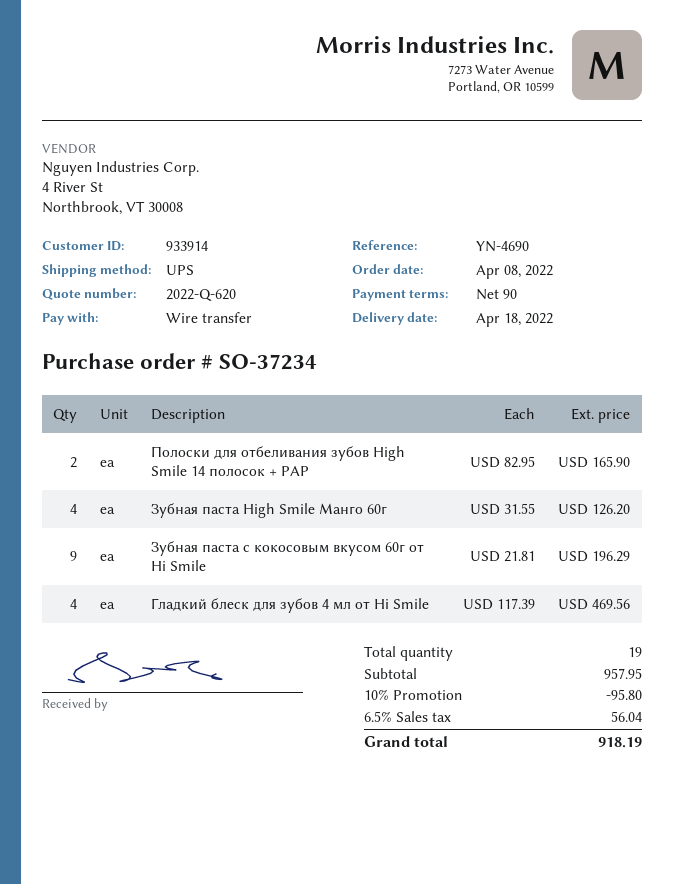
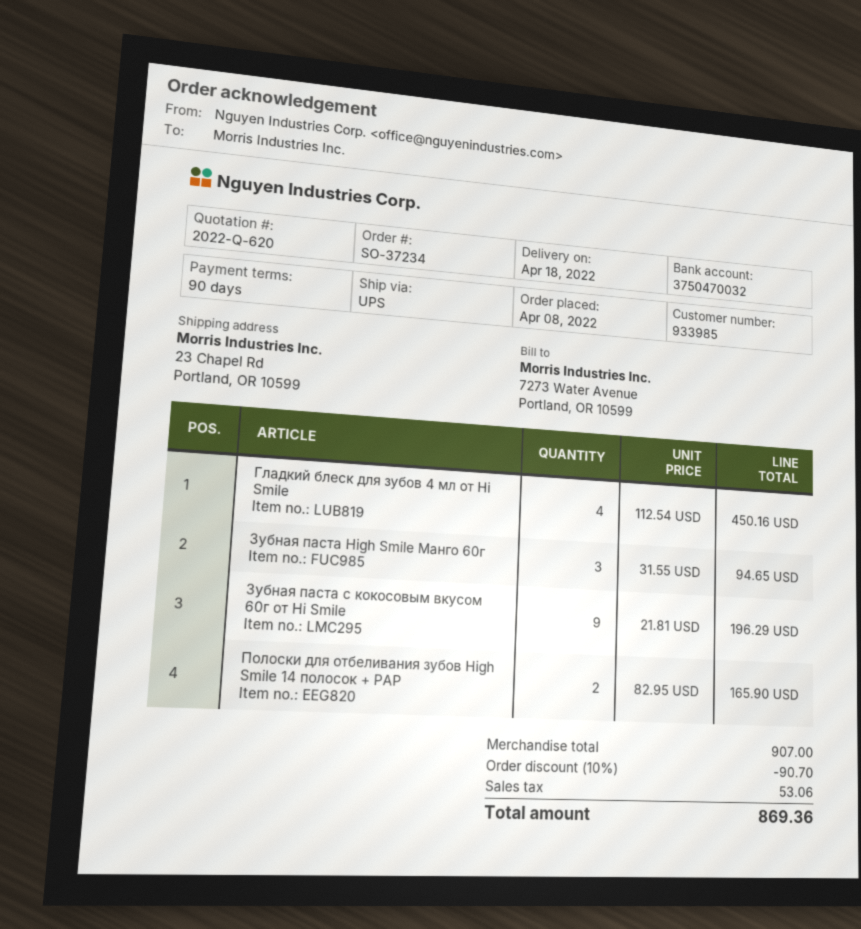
customer number: 933914 -> 933985
Зубная паста High Smile Манго 60г: 4 x 31.55 = 126.20 -> 3 x 31.55 = 94.65
Гладкий блеск для зубов 4 мл от Hi Smile: 4 x 117.39 = 469.56 -> 4 x 112.54 = 450.16
subtotal: 957.95 -> 907.00
discount: 10% = 95.80 -> 10% = 90.70
tax: 56.04 -> 53.06
total: 918.19 -> 869.36

